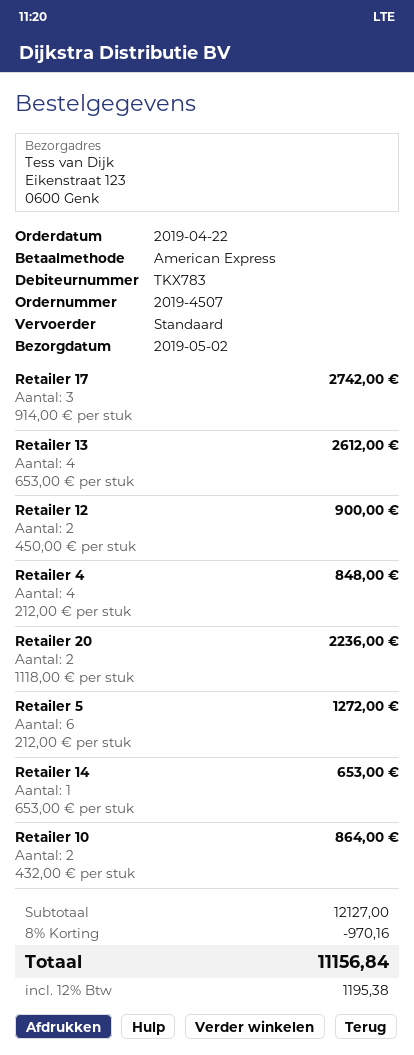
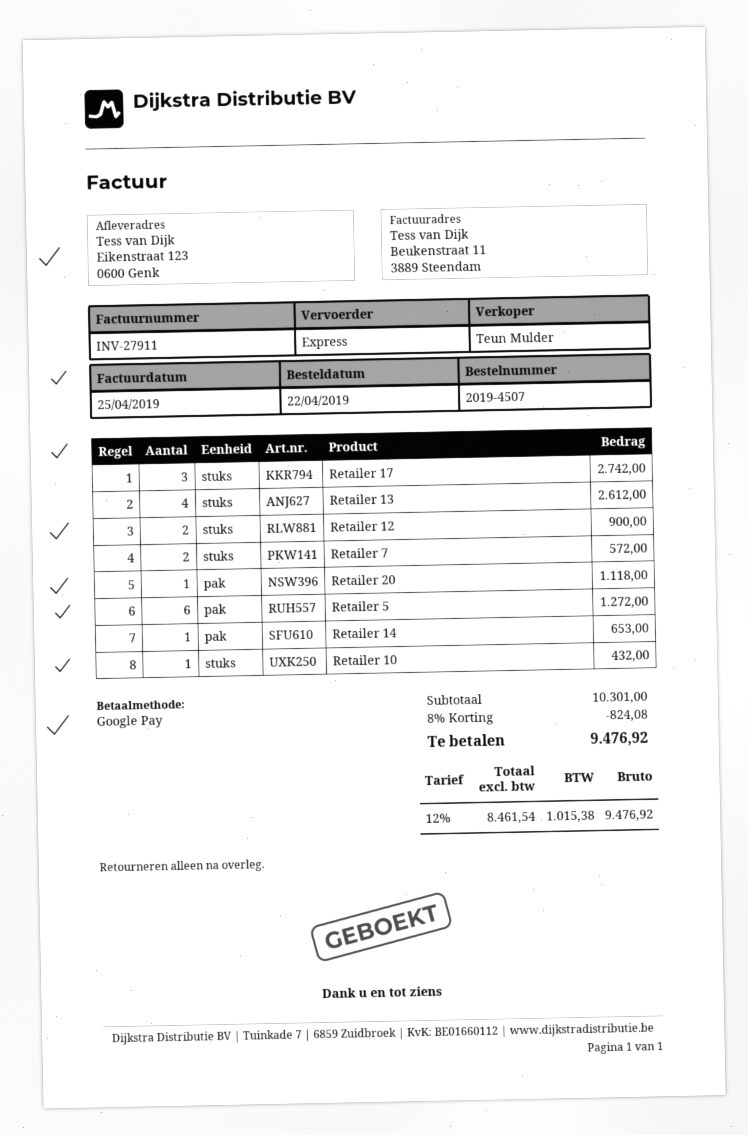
payment method: American Express -> Google Pay
shipping method: standard -> express
Retailer 4: 4 for 848.00 -> none
Retailer 20: 2 for 2236.00 -> 1 for 1118.00
Retailer 10: 2 for 864.00 -> 1 for 432.00
Retailer 7: none -> 2 for 572.00
subtotal: 12127.00 -> 10301.00
discount: 8% = 970.16 -> 8% = 824.08
tax: 12% = 1195.38 -> 12% = 1015.38
total: 11156.84 -> 9476.92

